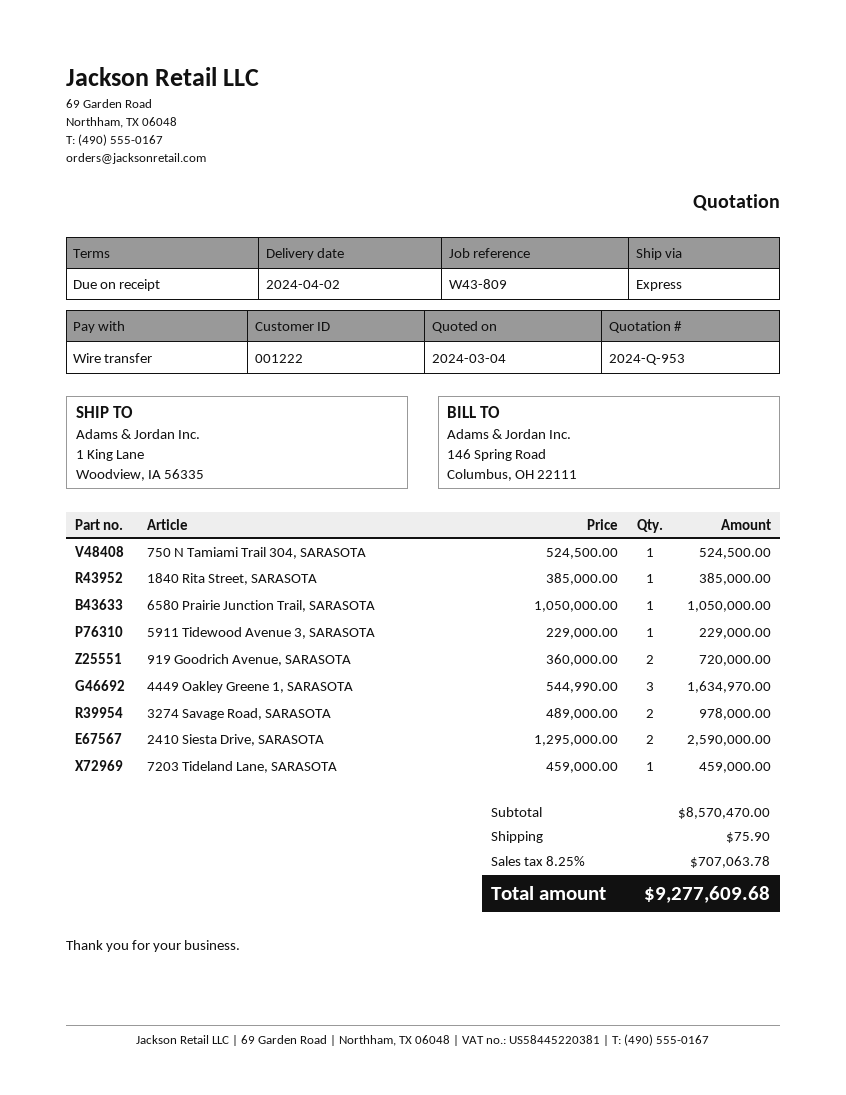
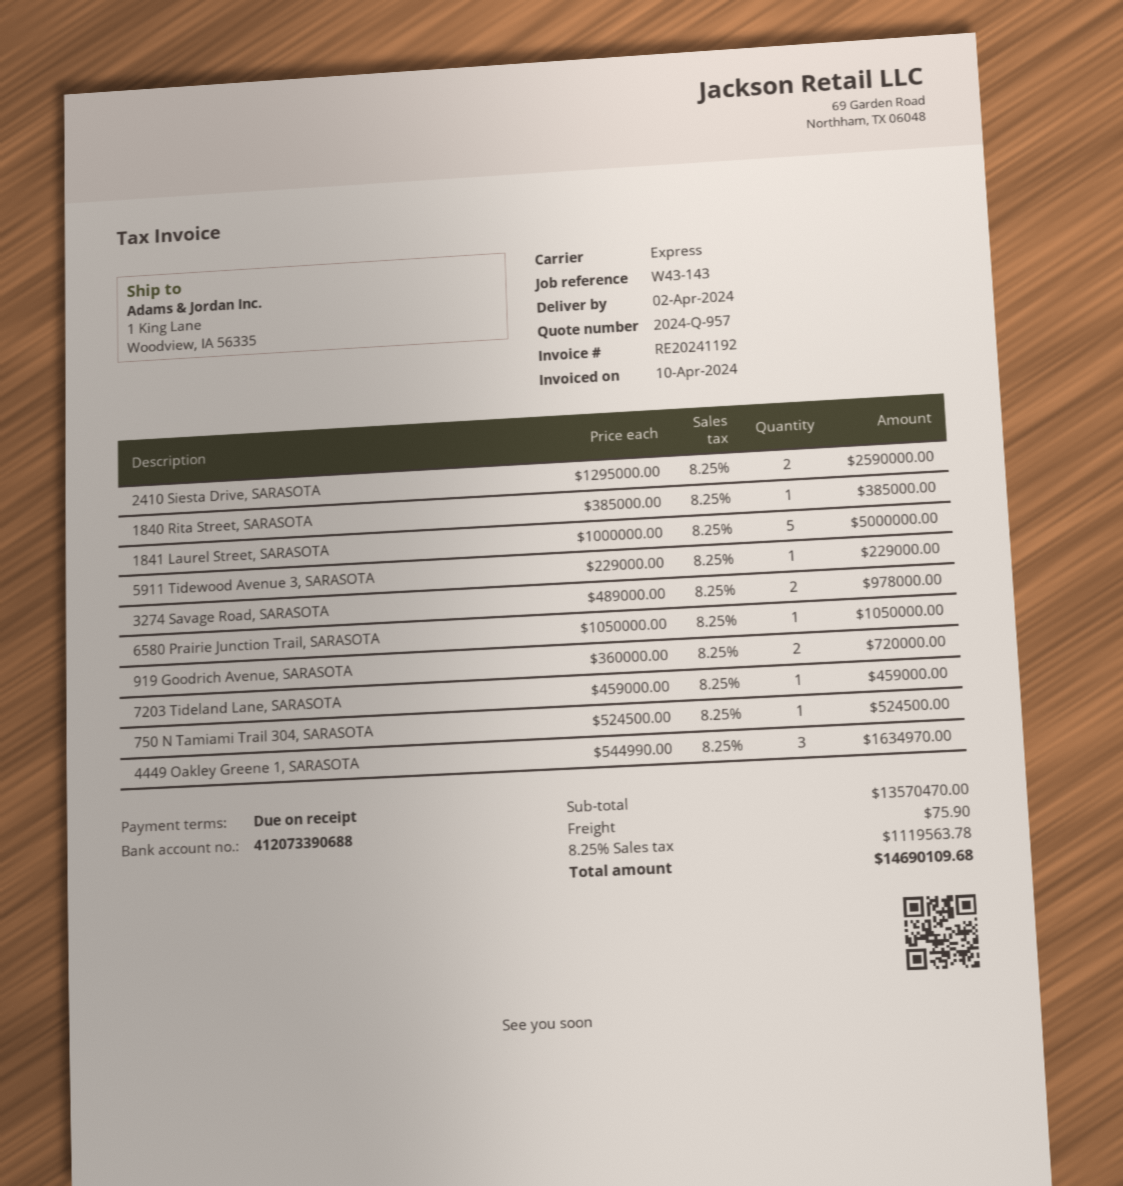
quote number: 2024-Q-953 -> 2024-Q-957
reference: W43-809 -> W43-143
1841 Laurel Street, SARASOTA: none -> 5 x 1000000.00 = 5000000.00
subtotal: 8570470.00 -> 13570470.00
tax: 8.25% = 707063.78 -> 8.25% = 1119563.78
total: 9277609.68 -> 14690109.68

